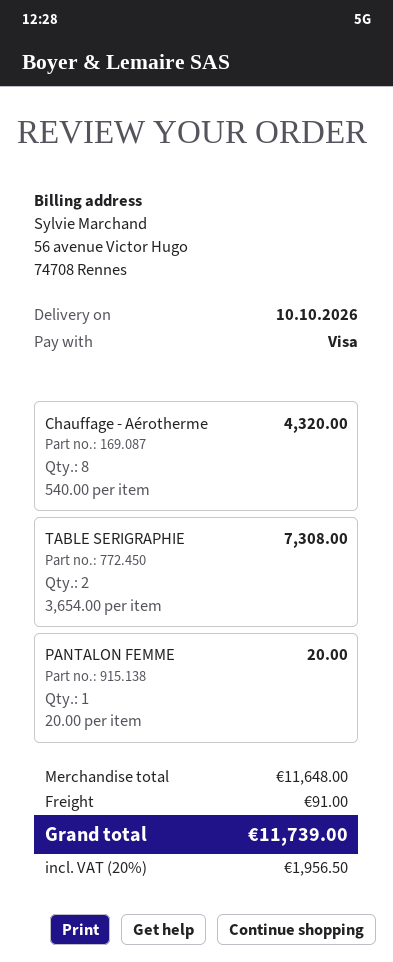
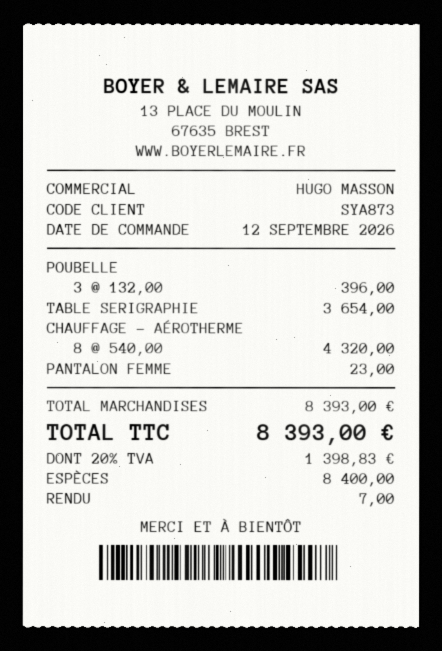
payment method: Visa -> cash
TABLE SERIGRAPHIE: 2 x 3654.00 = 7308.00 -> 1 x 3654.00 = 3654.00
PANTALON FEMME: 1 x 20.00 = 20.00 -> 1 x 23.00 = 23.00
POUBELLE: none -> 3 x 132.00 = 396.00
subtotal: 11648.00 -> 8393.00
shipping: 91.00 -> none
tax: 20% = 1956.50 -> 20% = 1398.83
total: 11739.00 -> 8393.00

